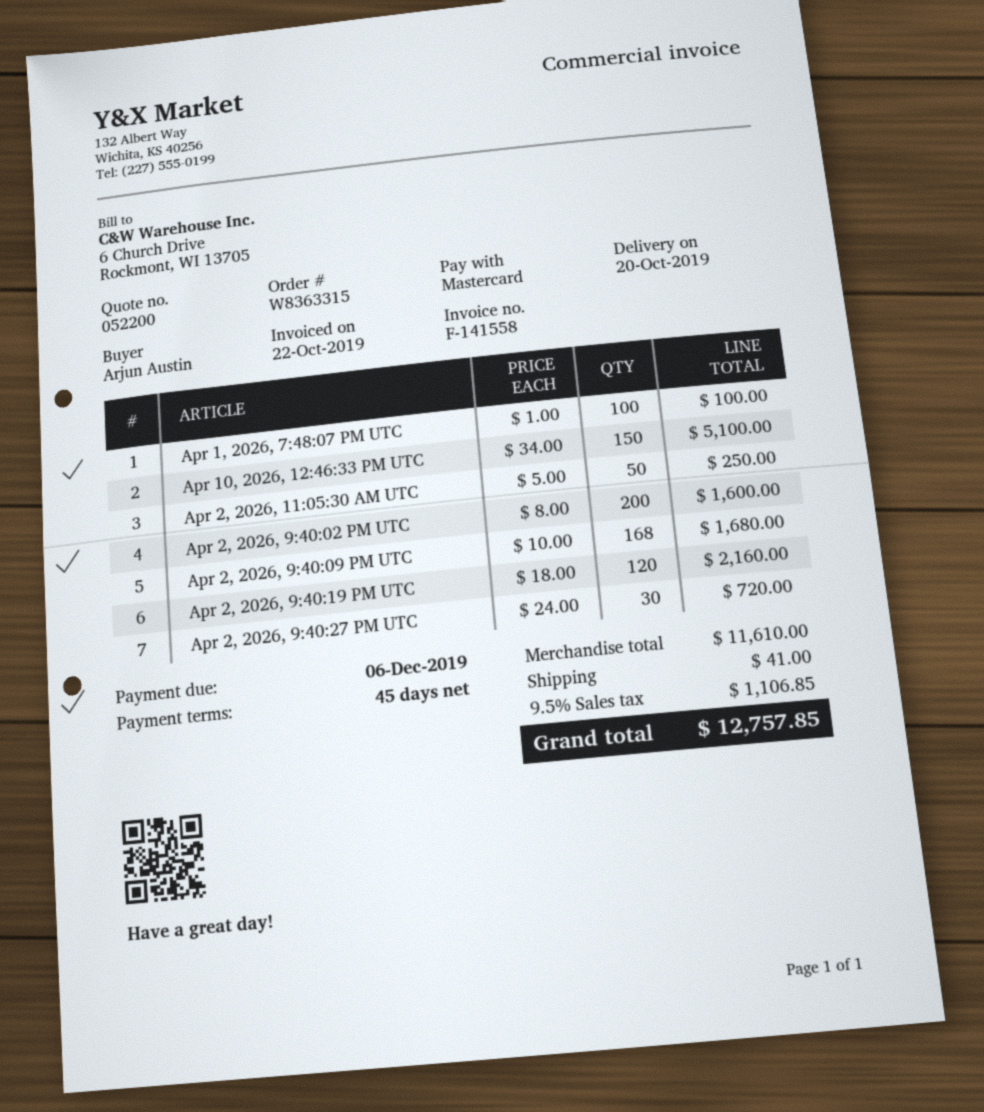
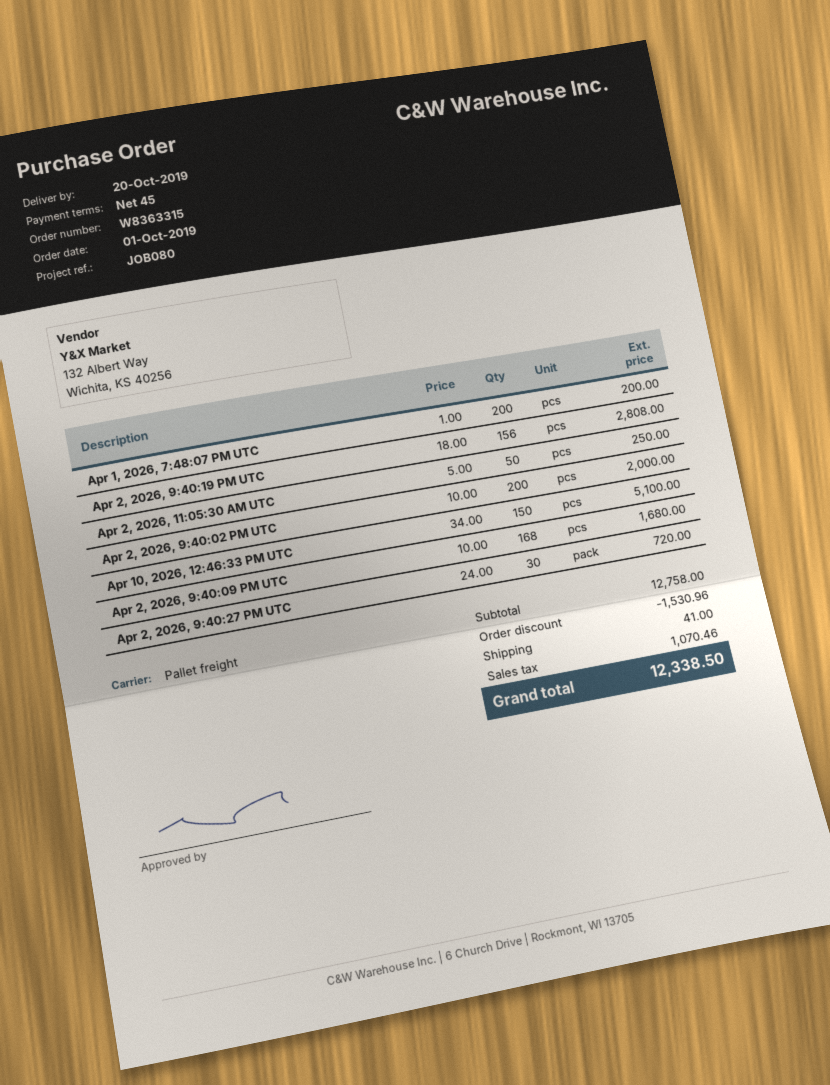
Apr 1, 2026, 7:48:07 PM UTC: 100 x 1.00 = 100.00 -> 200 x 1.00 = 200.00
Apr 2, 2026, 9:40:02 PM UTC: 200 x 8.00 = 1600.00 -> 200 x 10.00 = 2000.00
Apr 2, 2026, 9:40:19 PM UTC: 120 x 18.00 = 2160.00 -> 156 x 18.00 = 2808.00
subtotal: 11610.00 -> 12758.00
discount: none -> 1530.96
tax: 1106.85 -> 1070.46
total: 12757.85 -> 12338.50

